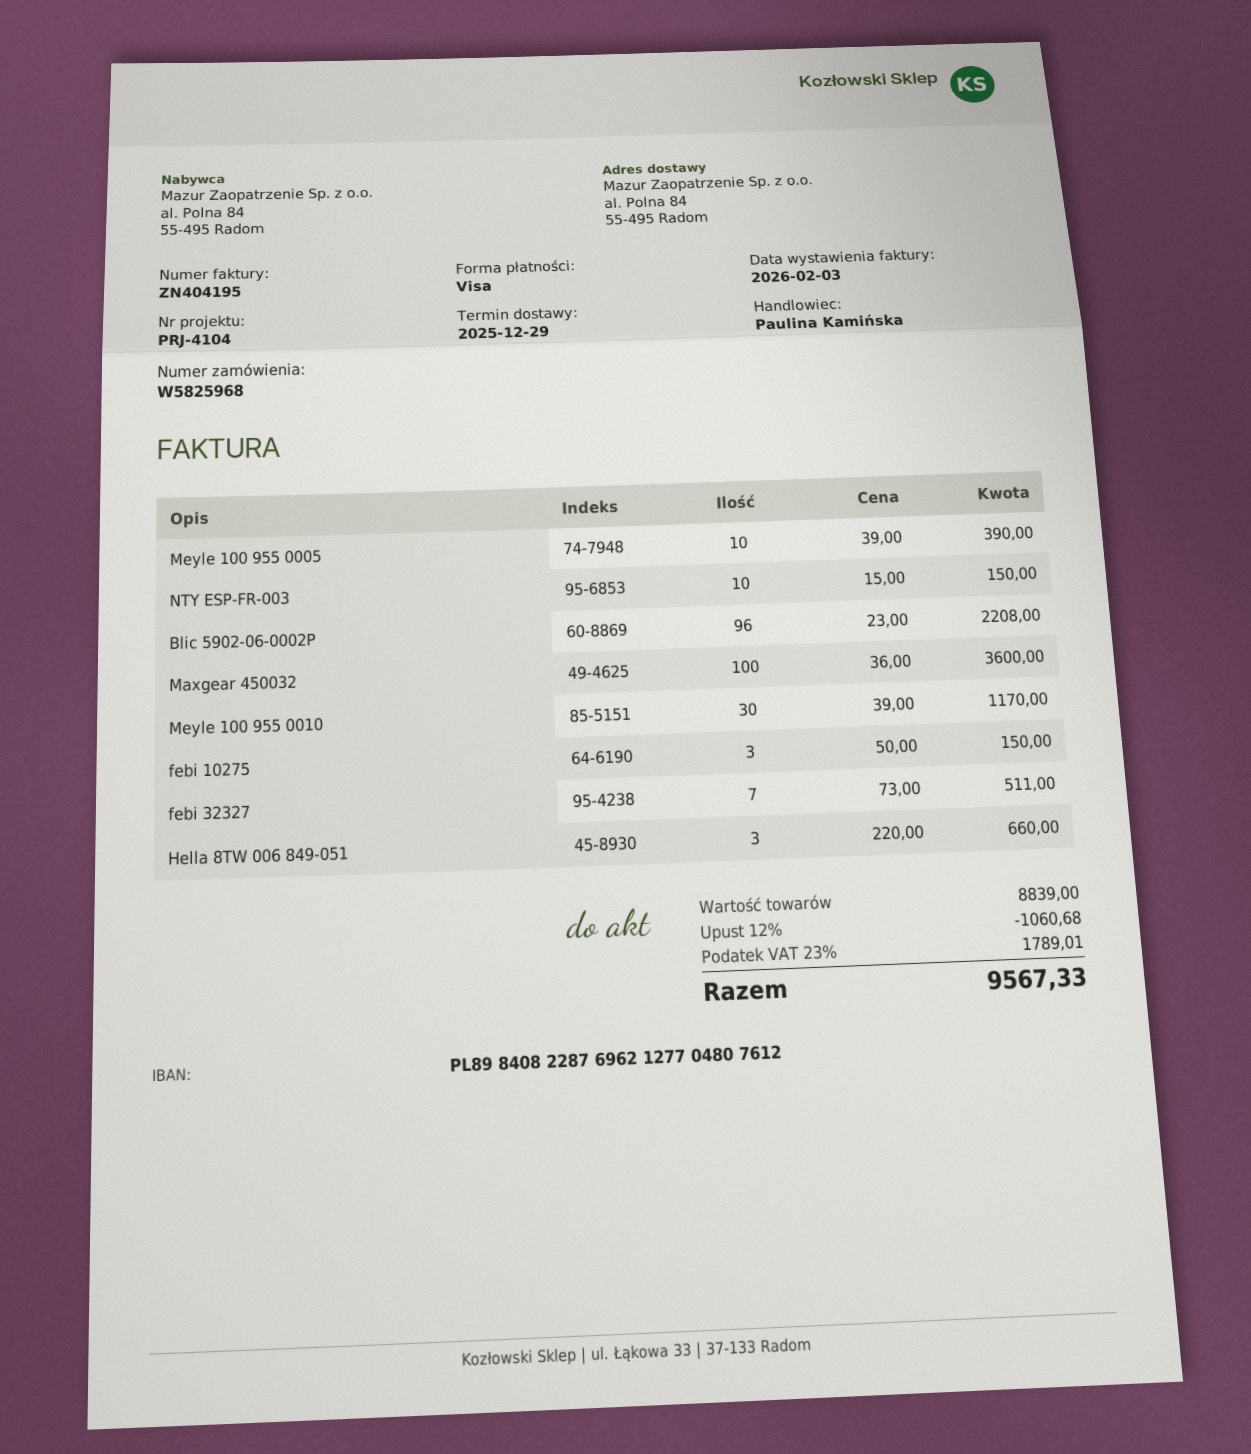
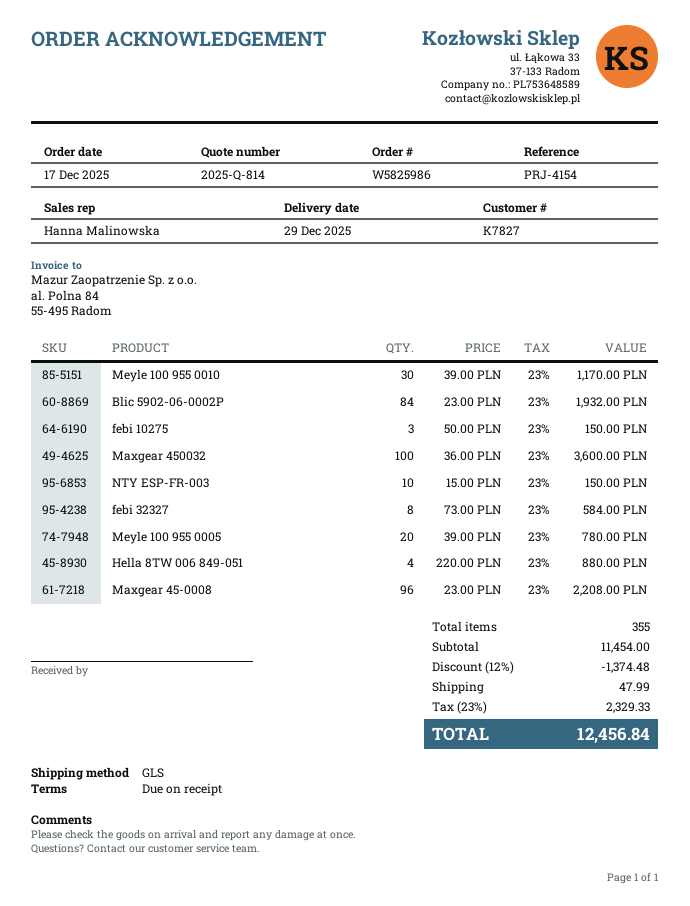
order number: W5825968 -> W5825986
reference: PRJ-4104 -> PRJ-4154
sales rep: Paulina Kamińska -> Hanna Malinowska
Meyle 100 955 0005: 10 x 39.00 = 390.00 -> 20 x 39.00 = 780.00
Blic 5902-06-0002P: 96 x 23.00 = 2208.00 -> 84 x 23.00 = 1932.00
febi 32327: 7 x 73.00 = 511.00 -> 8 x 73.00 = 584.00
Hella 8TW 006 849-051: 3 x 220.00 = 660.00 -> 4 x 220.00 = 880.00
Maxgear 45-0008: none -> 96 x 23.00 = 2208.00
subtotal: 8839.00 -> 11454.00
discount: 12% = 1060.68 -> 12% = 1374.48
shipping: none -> 47.99
tax: 23% = 1789.01 -> 23% = 2329.33
total: 9567.33 -> 12456.84

